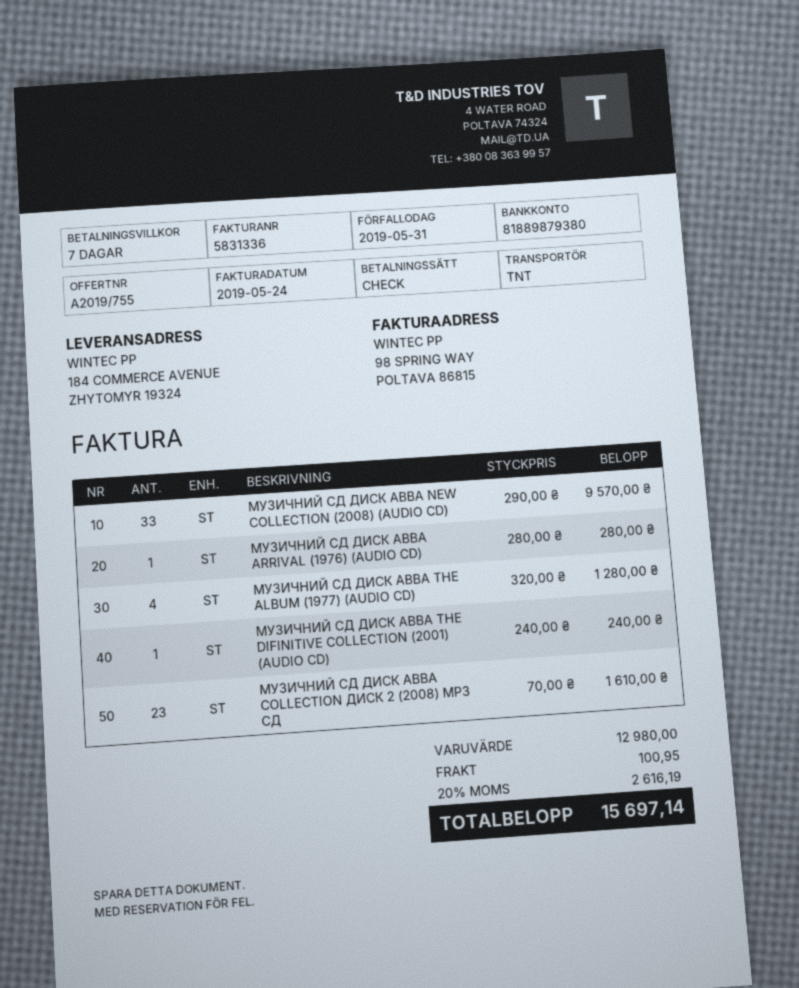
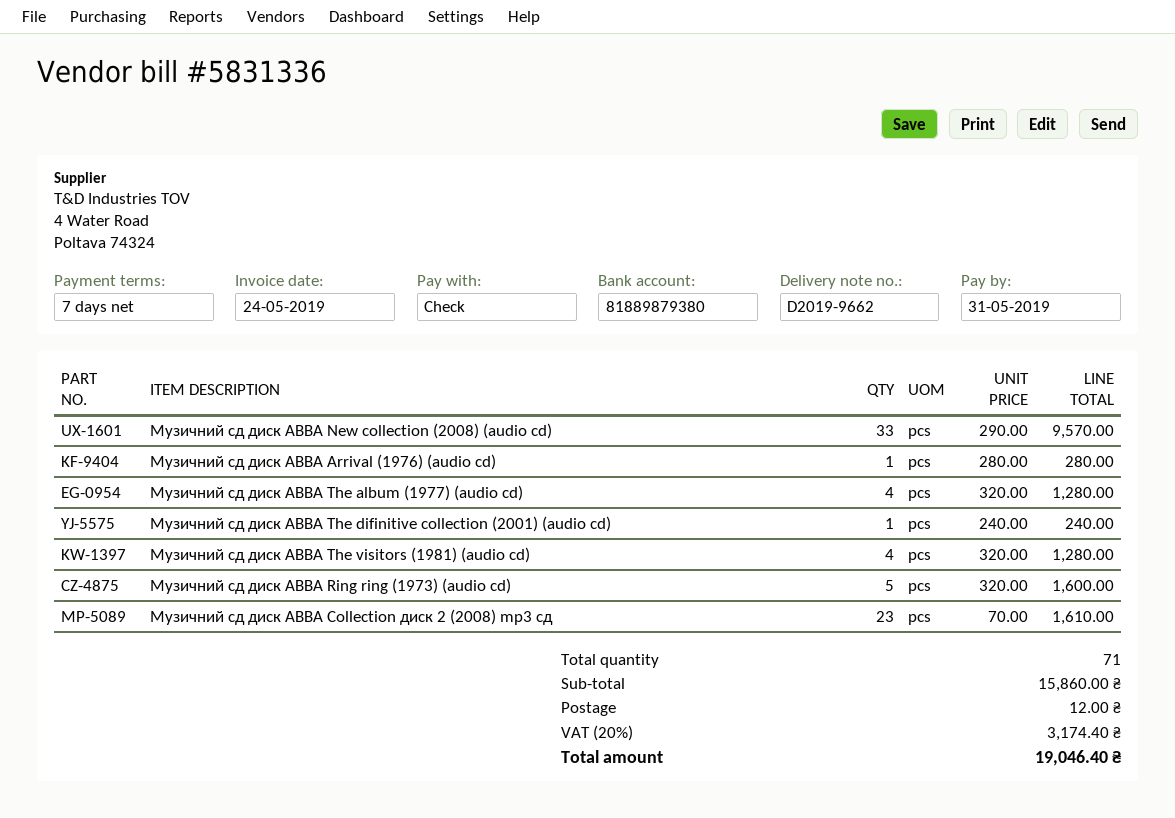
Музичний сд диск ABBA The visitors (1981) (audio cd): none -> 4 x 320.00 = 1280.00
Музичний сд диск ABBA Ring ring (1973) (audio cd): none -> 5 x 320.00 = 1600.00
subtotal: 12980.00 -> 15860.00
shipping: 100.95 -> 12.00
tax: 20% = 2616.19 -> 20% = 3174.40
total: 15697.14 -> 19046.40

